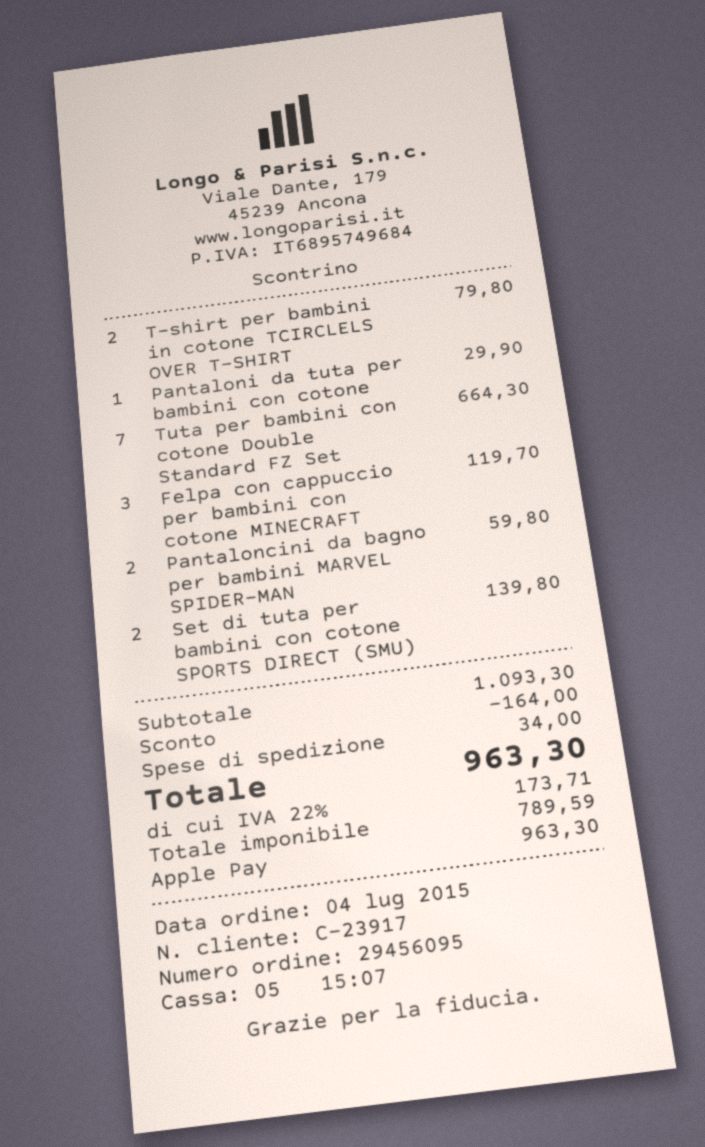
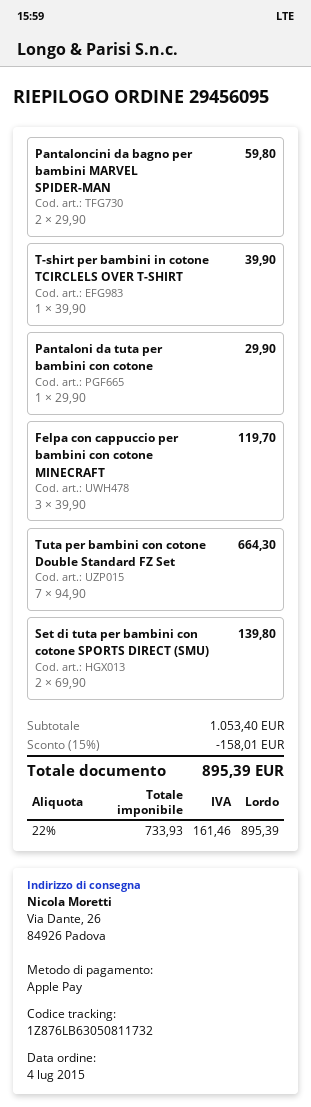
T-shirt per bambini in cotone TCIRCLELS OVER T-SHIRT: 2 for 79.80 -> 1 for 39.90
subtotal: 1093.30 -> 1053.40
discount: 164.00 -> 158.01
shipping: 34.00 -> none
net: 789.59 -> 733.93
tax: 22% = 173.71 -> 22% = 161.46
total: 963.30 -> 895.39

